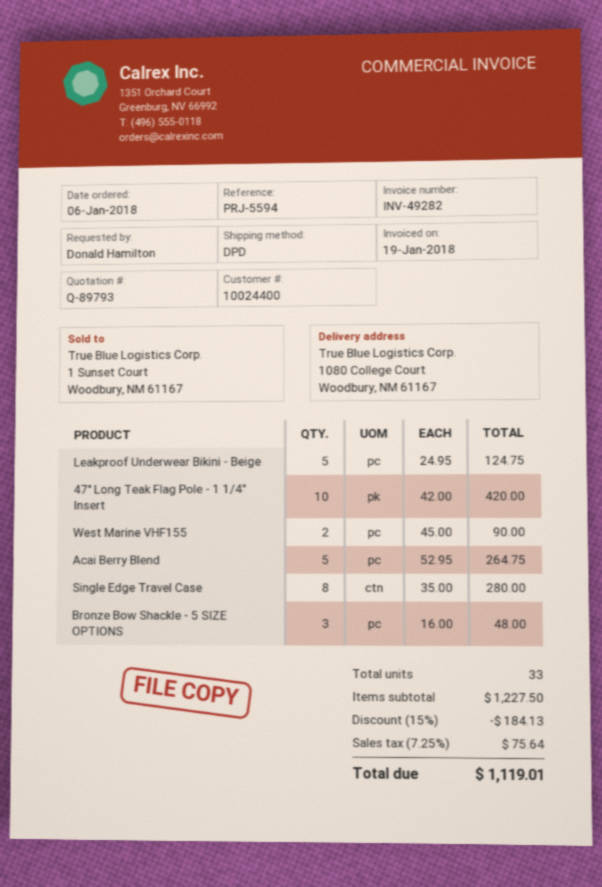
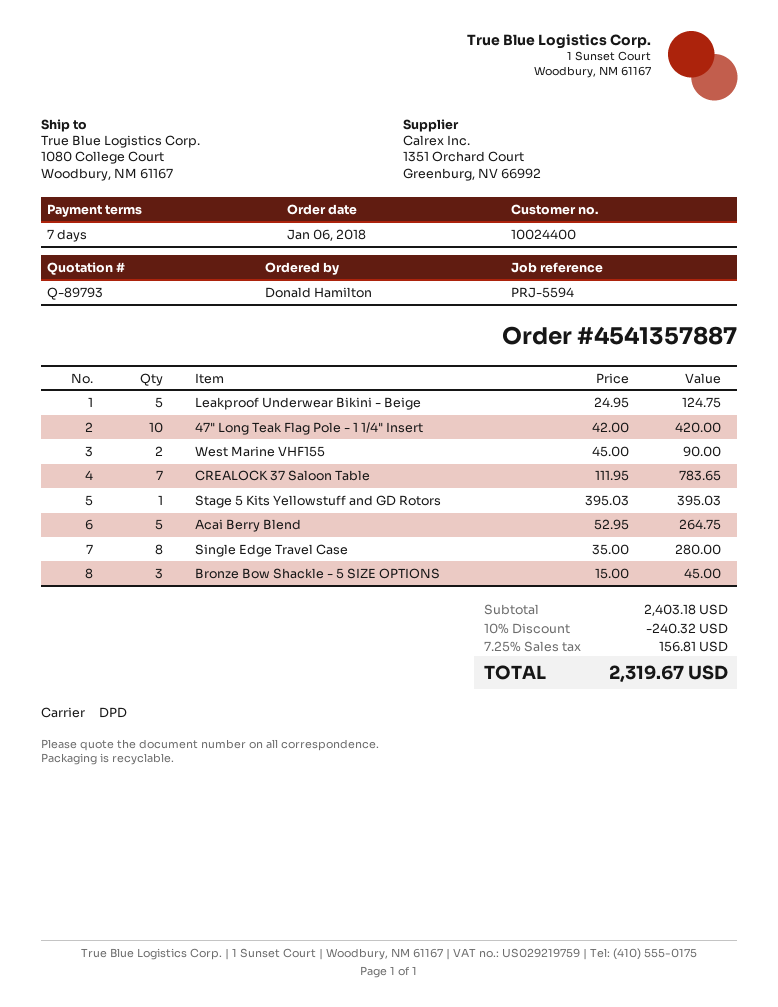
Bronze Bow Shackle - 5 SIZE OPTIONS: 3 x 16.00 = 48.00 -> 3 x 15.00 = 45.00
CREALOCK 37 Saloon Table: none -> 7 x 111.95 = 783.65
Stage 5 Kits Yellowstuff and GD Rotors: none -> 1 x 395.03 = 395.03
subtotal: 1227.50 -> 2403.18
discount: 15% = 184.13 -> 10% = 240.32
tax: 7.25% = 75.64 -> 7.25% = 156.81
total: 1119.01 -> 2319.67

